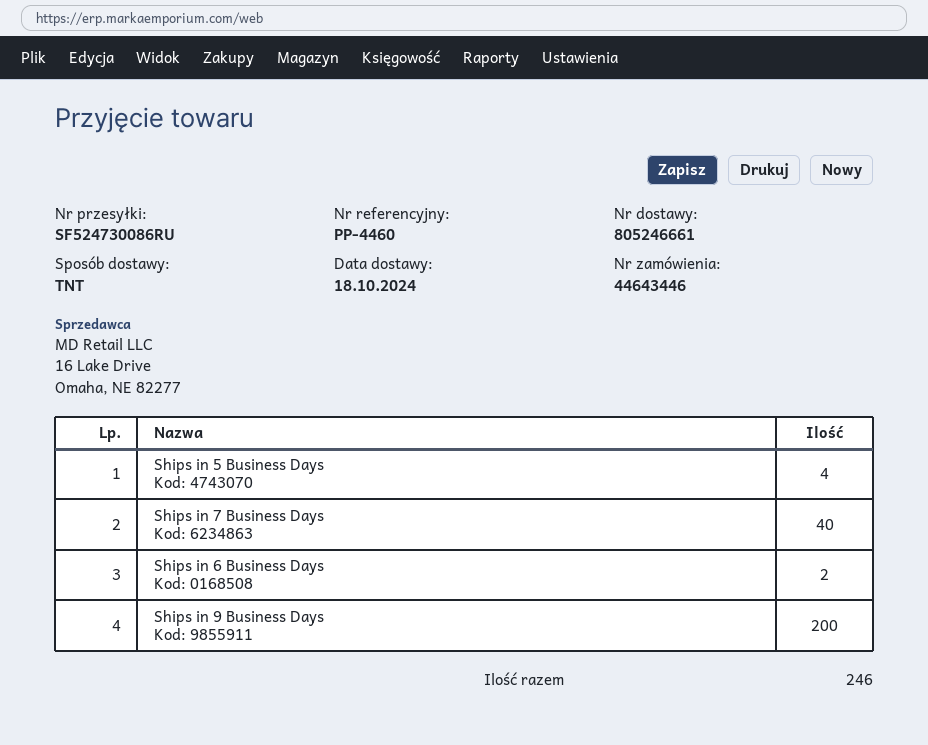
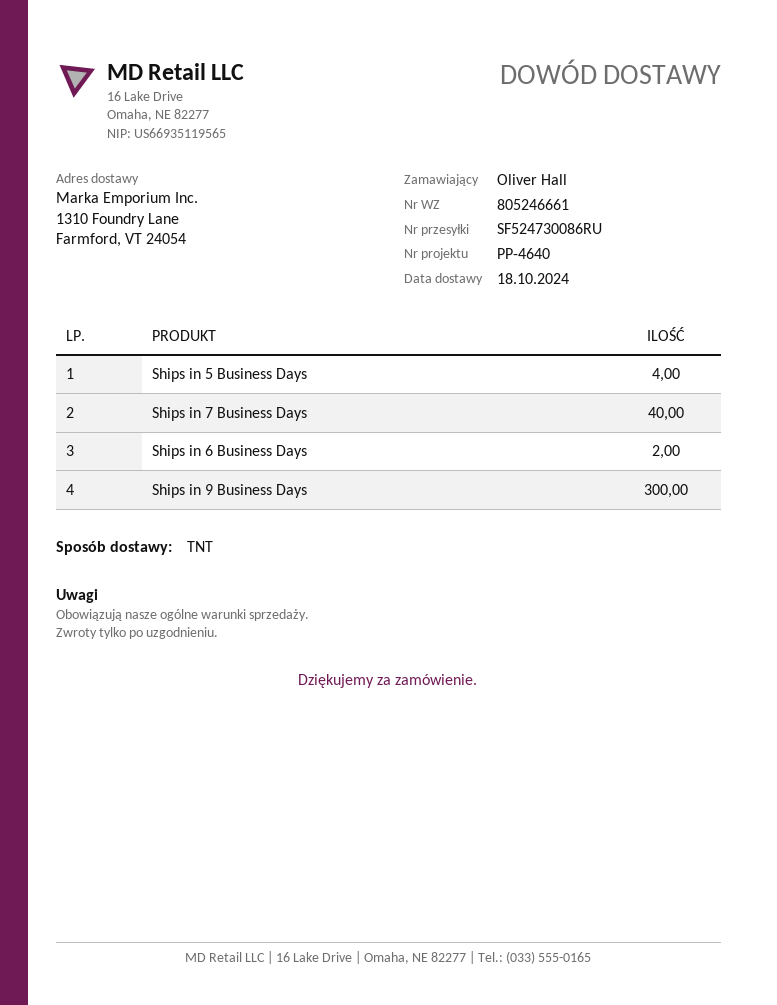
reference: PP-4460 -> PP-4640
Ships in 9 Business Days: 200 -> 300

